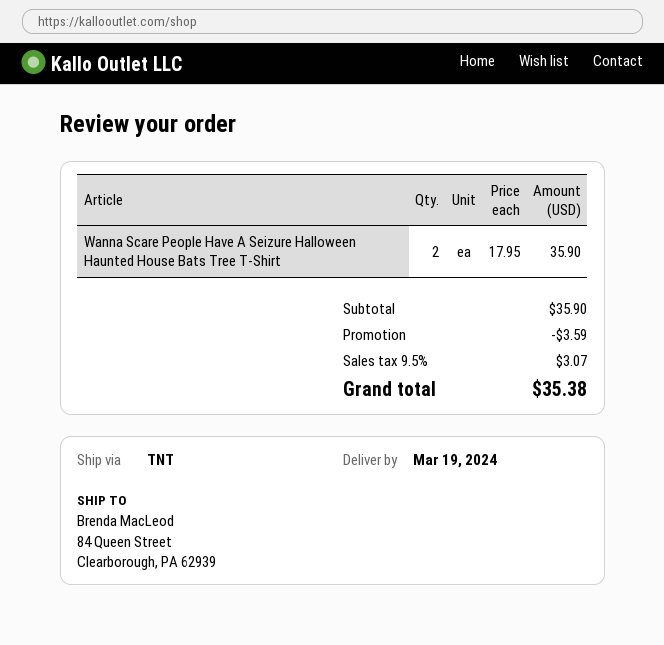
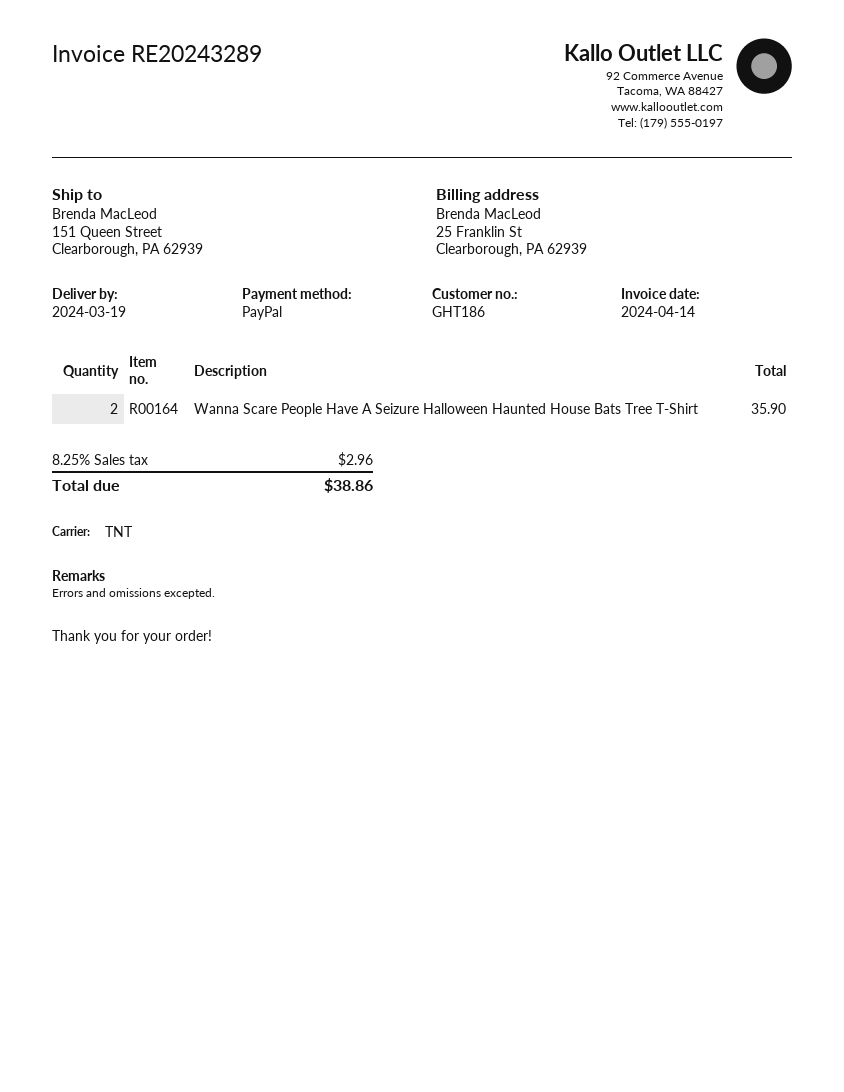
ship to: 84 Queen Street, Clearborough, PA 62939 -> 151 Queen Street, Clearborough, PA 62939
discount: 3.59 -> none
tax: 9.5% = 3.07 -> 8.25% = 2.96
total: 35.38 -> 38.86

